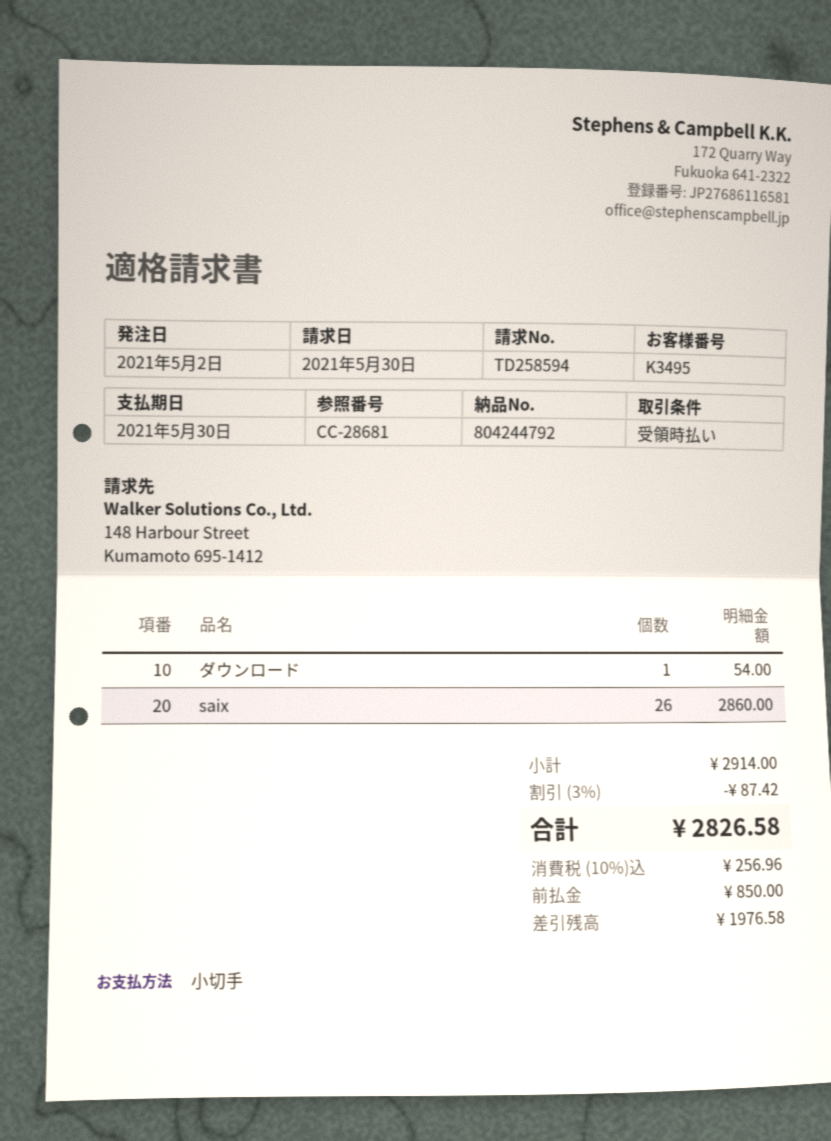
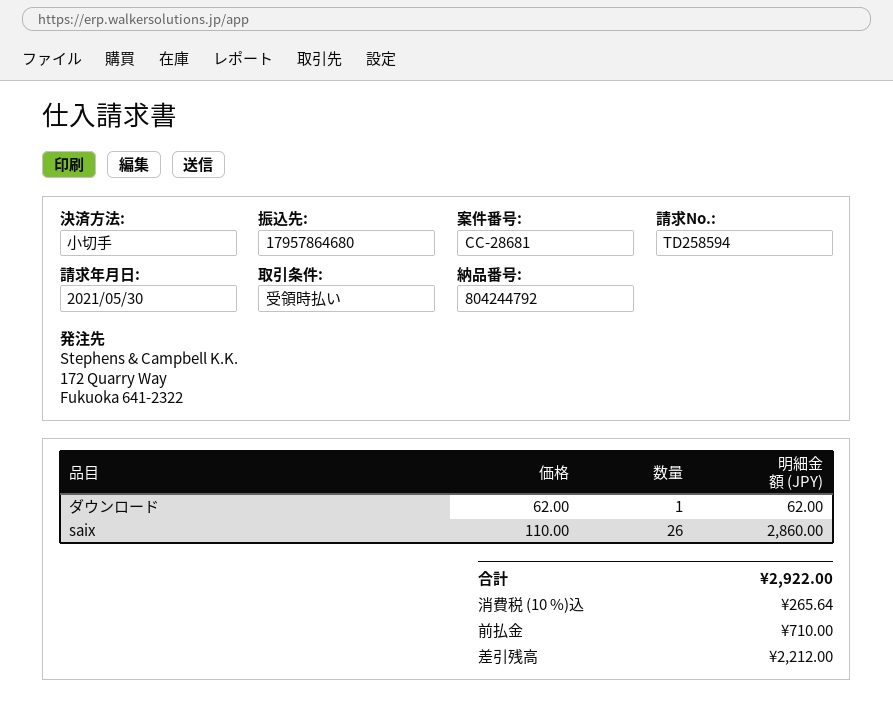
ダウンロード: 1 for 54.00 -> 1 for 62.00
discount: 3% = 87.42 -> none
tax: 10% = 256.96 -> 10% = 265.64
total: 2826.58 -> 2922.00
deposit: 850.00 -> 710.00
balance: 1976.58 -> 2212.00

